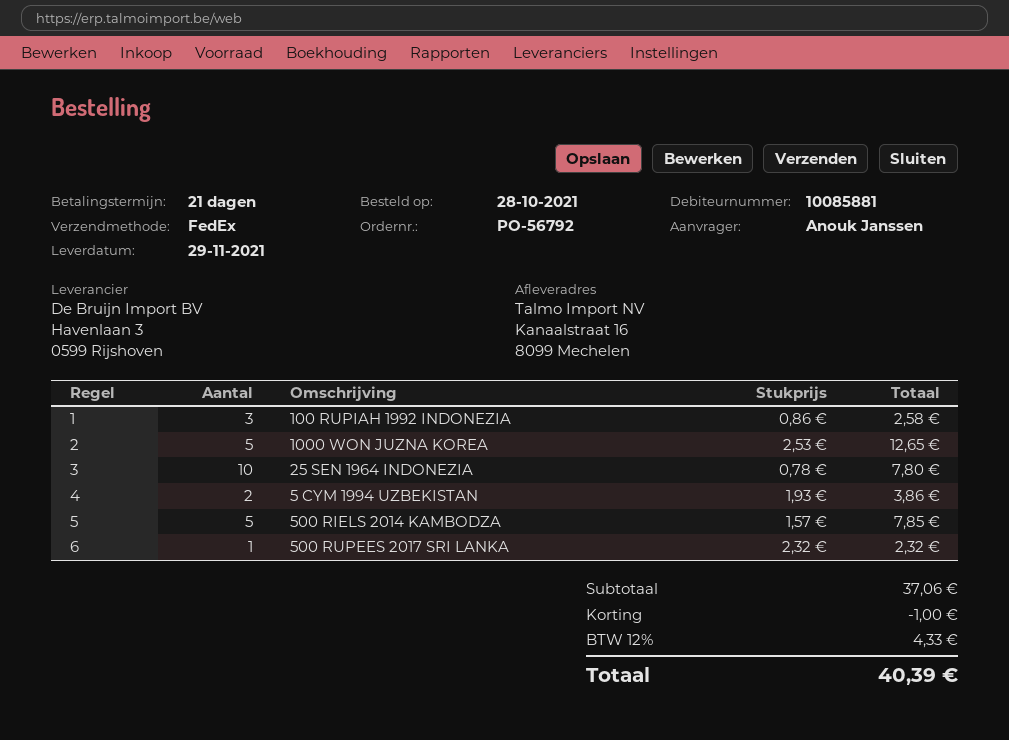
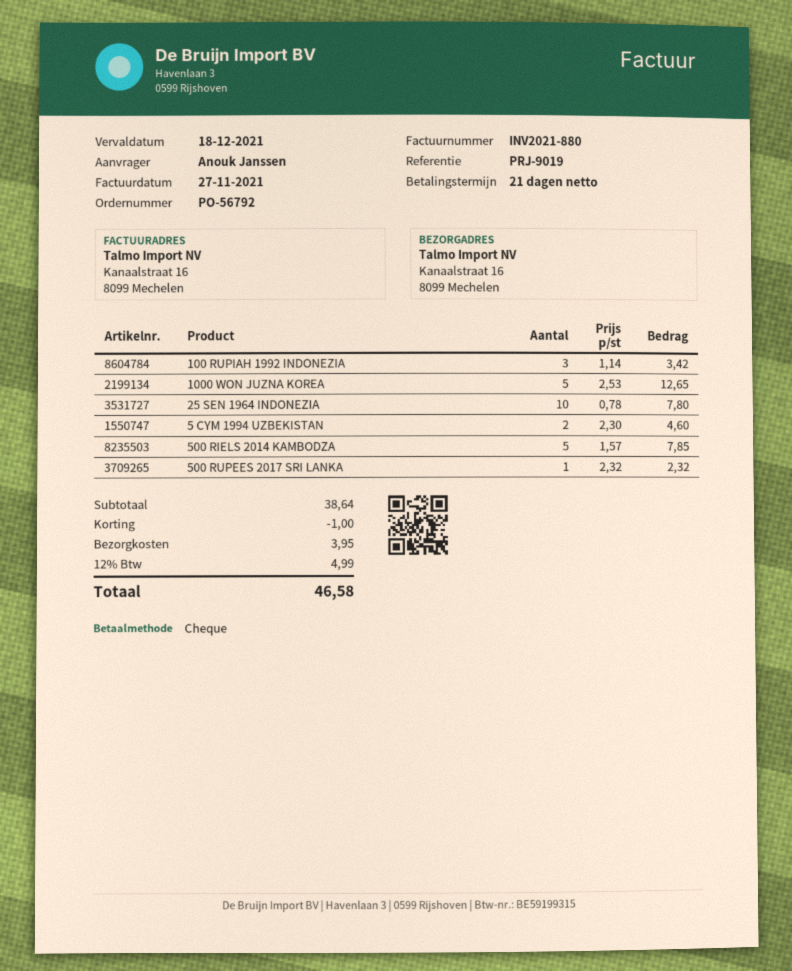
100 RUPIAH 1992 INDONEZIA: 3 x 0.86 = 2.58 -> 3 x 1.14 = 3.42
5 CYM 1994 UZBEKISTAN: 2 x 1.93 = 3.86 -> 2 x 2.30 = 4.60
subtotal: 37.06 -> 38.64
shipping: none -> 3.95
tax: 12% = 4.33 -> 12% = 4.99
total: 40.39 -> 46.58

